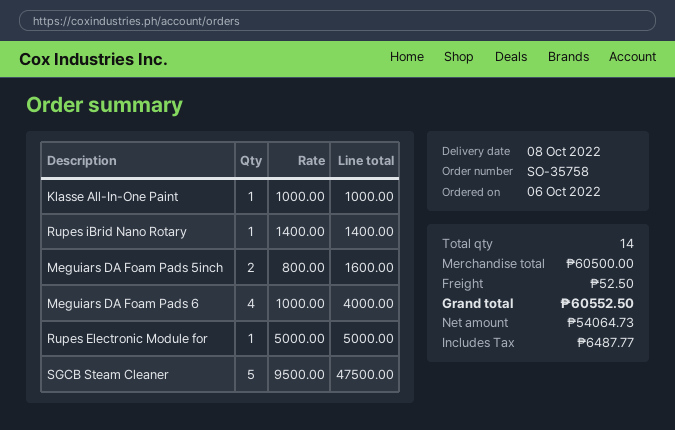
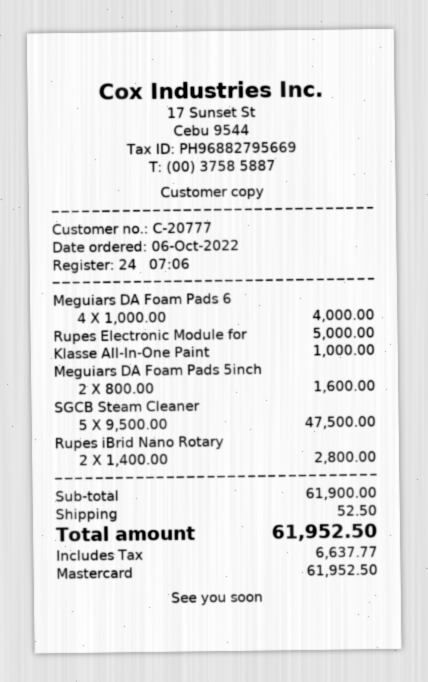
Rupes iBrid Nano Rotary: 1 x 1400.00 = 1400.00 -> 2 x 1400.00 = 2800.00
subtotal: 60500.00 -> 61900.00
tax: 6487.77 -> 6637.77
total: 60552.50 -> 61952.50

